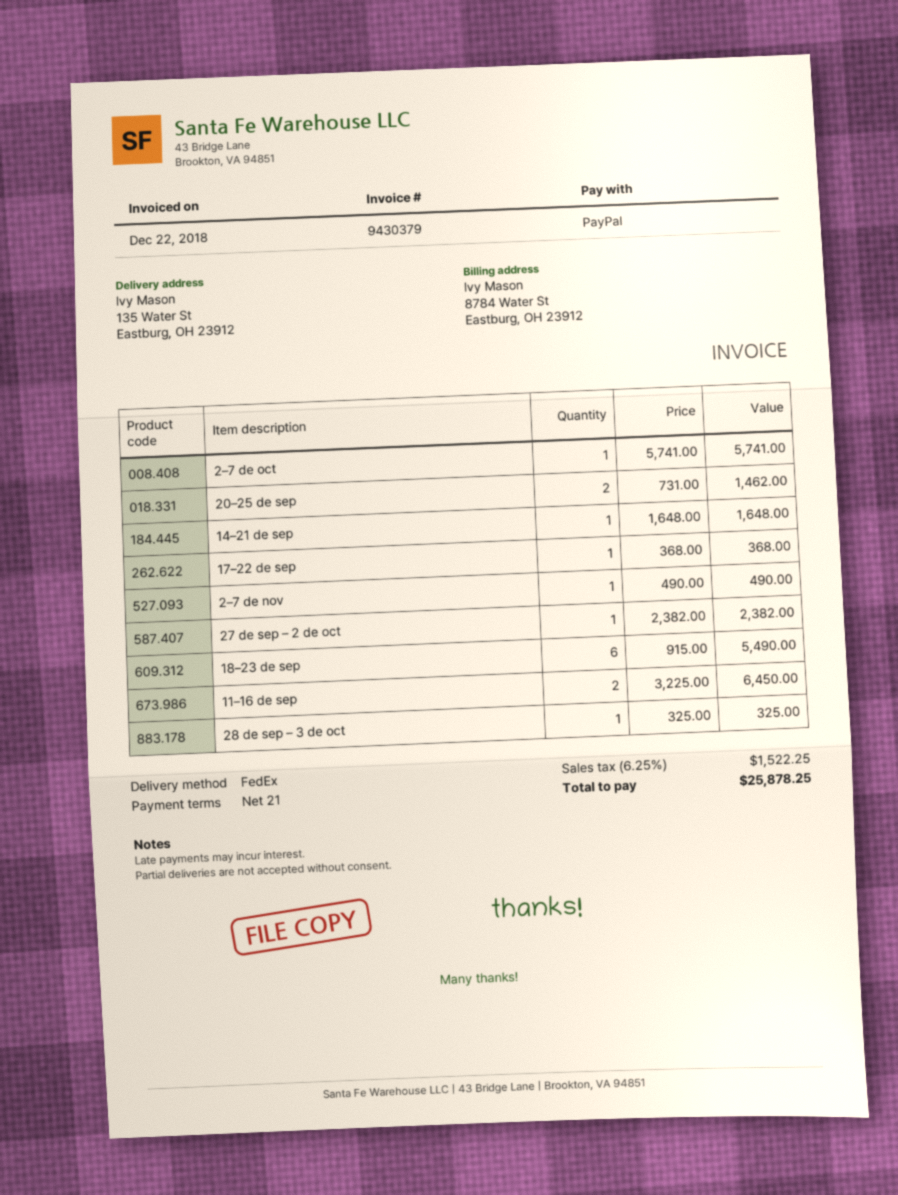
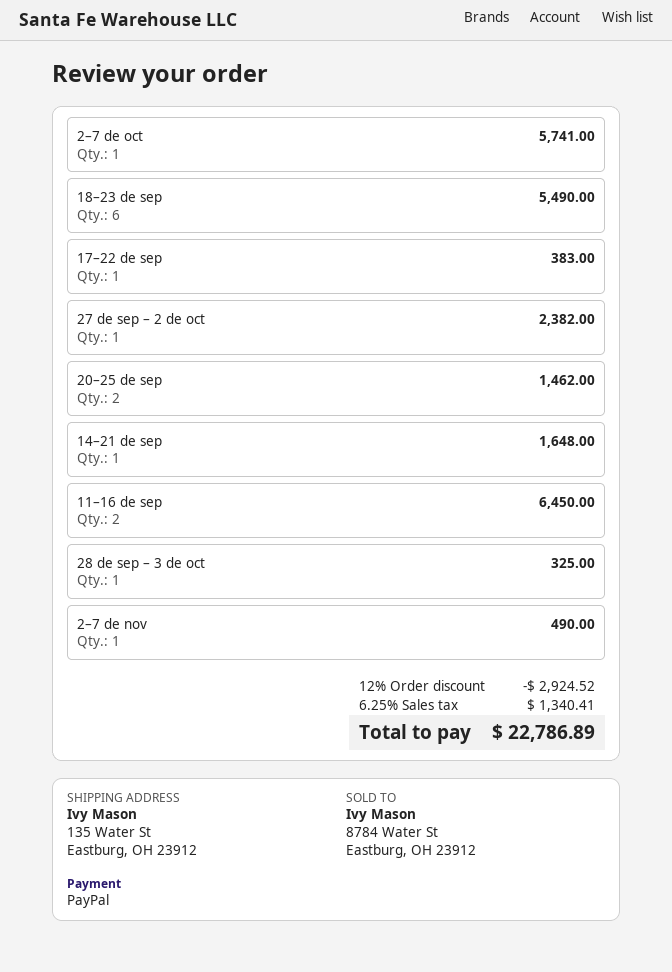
17–22 de sep: 1 for 368.00 -> 1 for 383.00
discount: none -> 12% = 2924.52
tax: 6.25% = 1522.25 -> 6.25% = 1340.41
total: 25878.25 -> 22786.89

